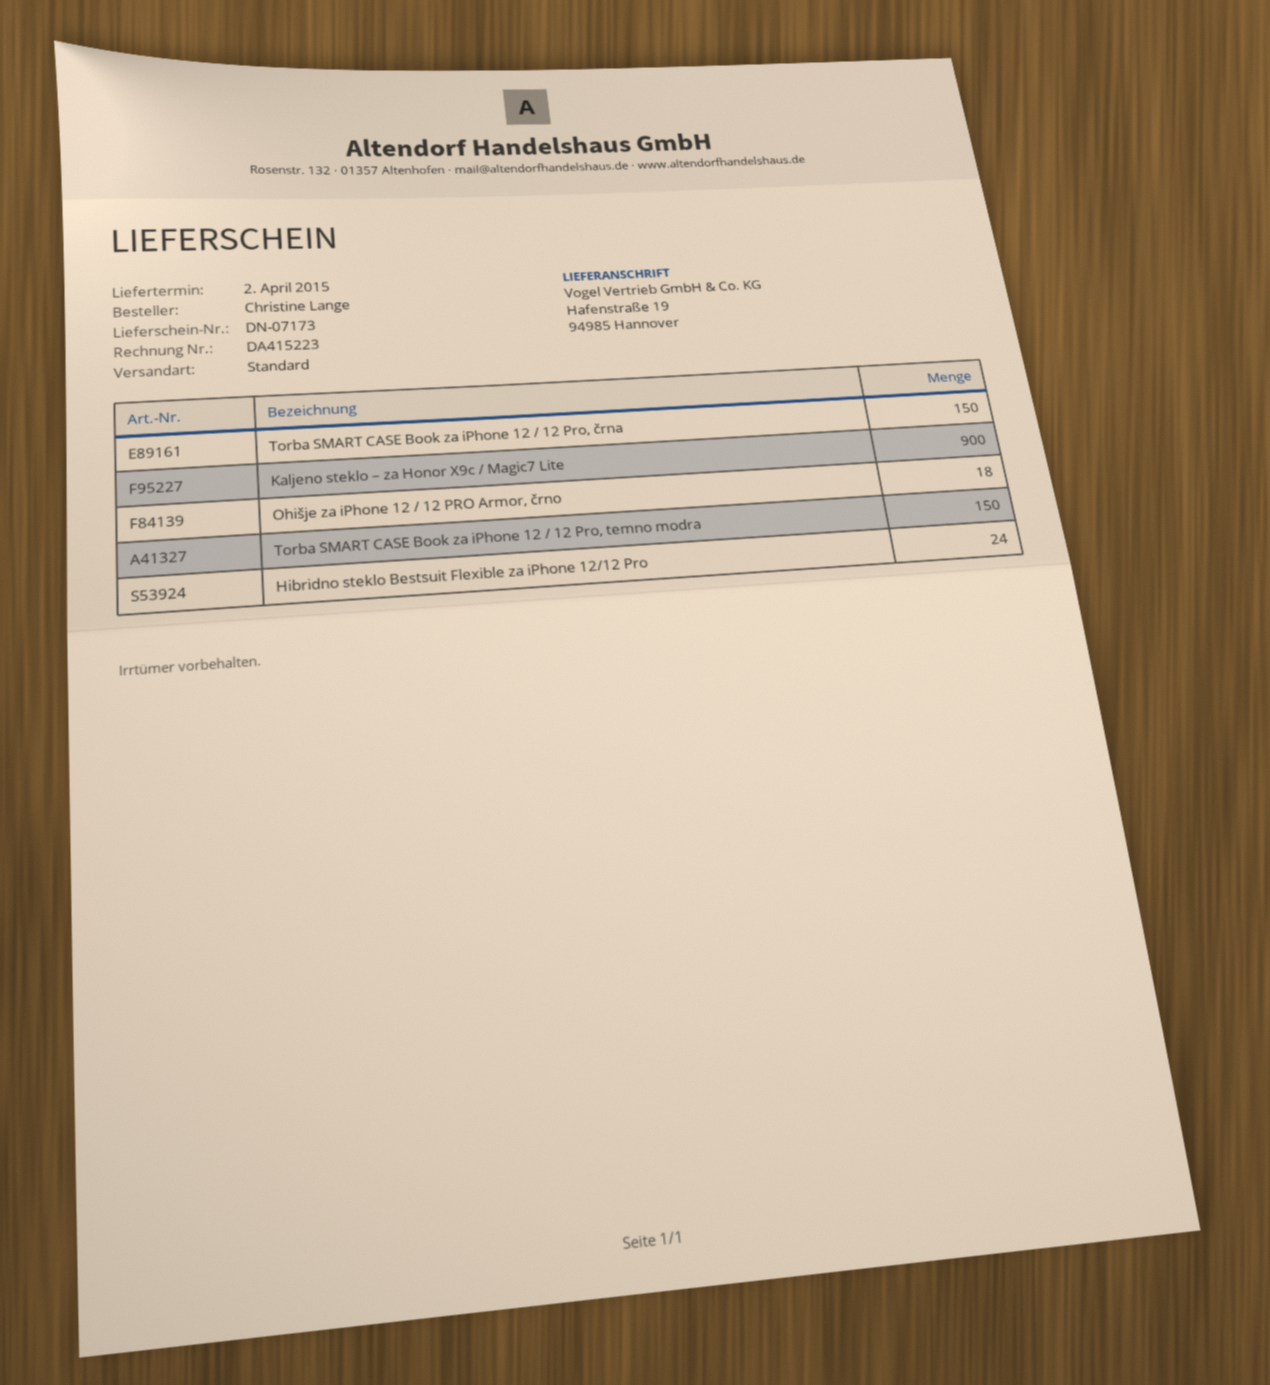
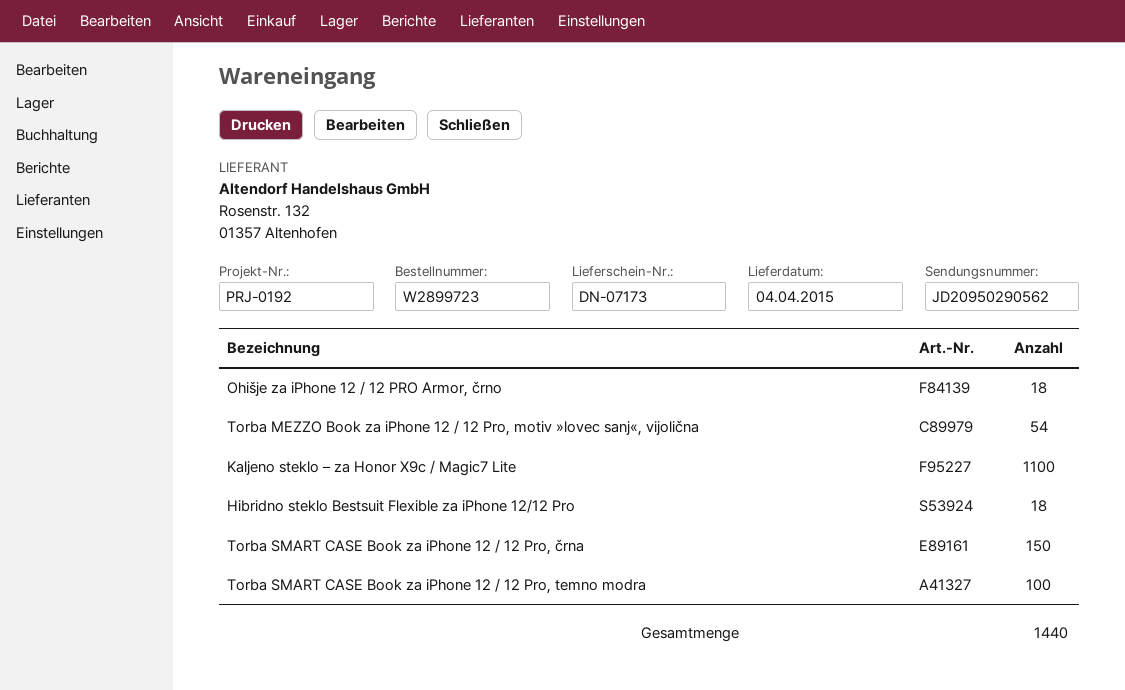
delivery date: 2015-04-02 -> 2015-04-04
Kaljeno steklo – za Honor X9c / Magic7 Lite: 900 -> 1100
Torba SMART CASE Book za iPhone 12 / 12 Pro, temno modra: 150 -> 100
Hibridno steklo Bestsuit Flexible za iPhone 12/12 Pro: 24 -> 18
Torba MEZZO Book za iPhone 12 / 12 Pro, motiv »lovec sanj«, vijolična: none -> 54

